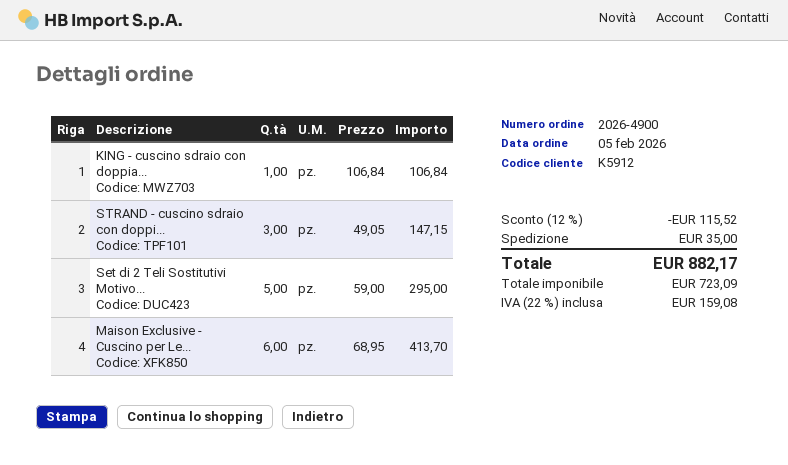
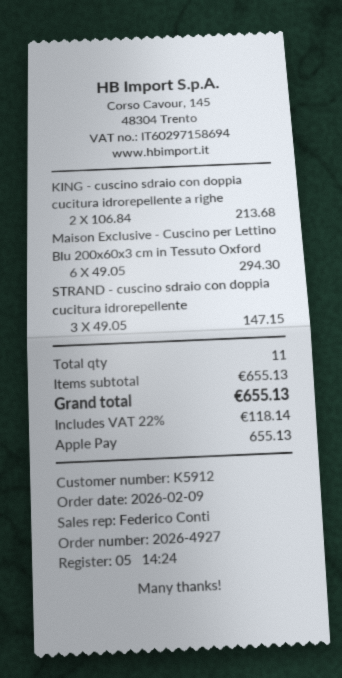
order number: 2026-4900 -> 2026-4927
order date: 2026-02-05 -> 2026-02-09
KING - cuscino sdraio con doppia...: 1 x 106.84 = 106.84 -> 2 x 106.84 = 213.68
Set di 2 Teli Sostitutivi Motivo...: 5 x 59.00 = 295.00 -> none
Maison Exclusive - Cuscino per Le...: 6 x 68.95 = 413.70 -> 6 x 49.05 = 294.30
discount: 12% = 115.52 -> none
shipping: 35.00 -> none
tax: 22% = 159.08 -> 22% = 118.14
total: 882.17 -> 655.13

